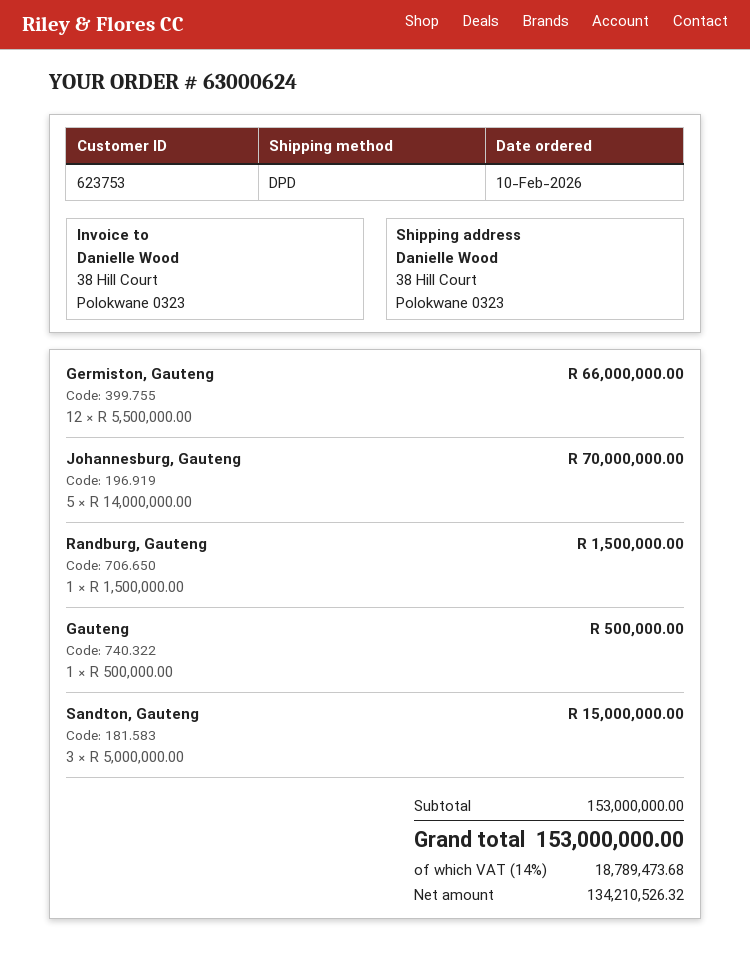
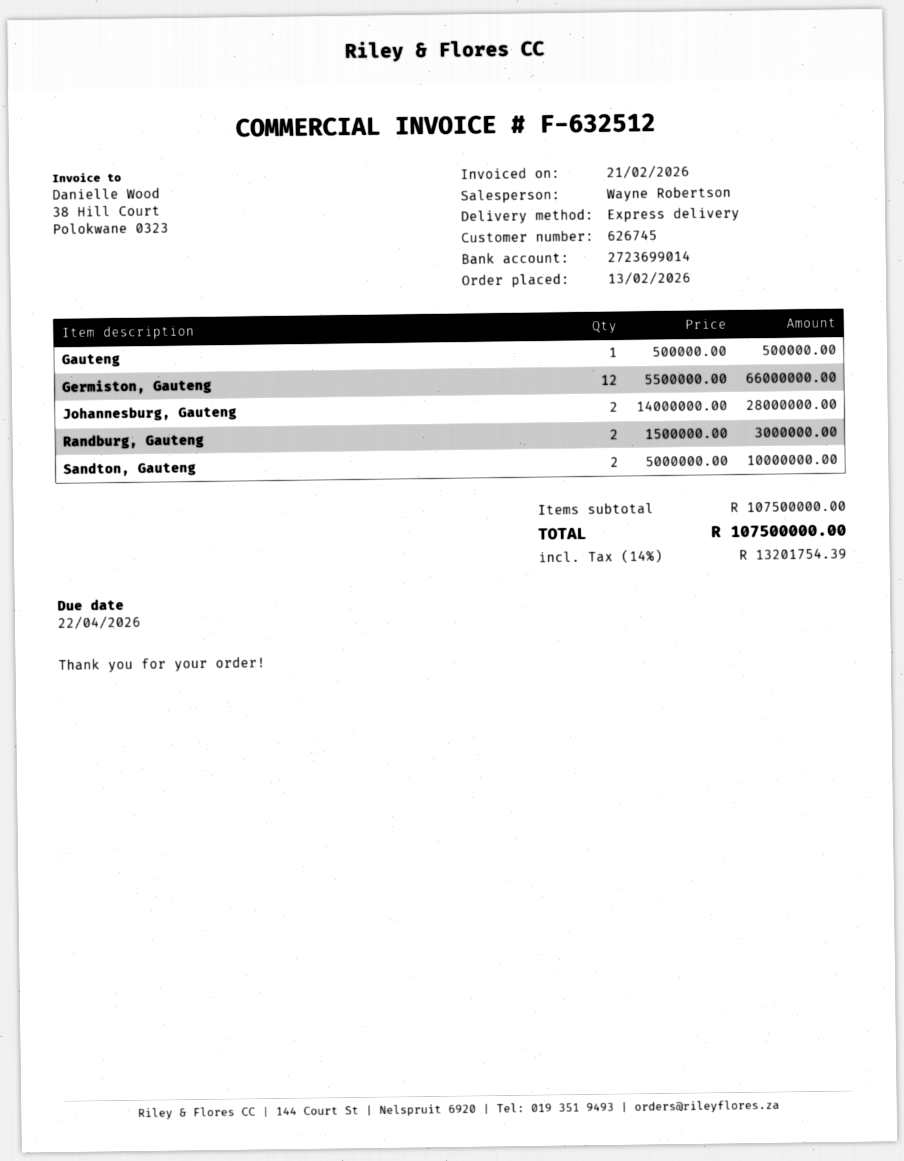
order date: 2026-02-10 -> 2026-02-13
customer number: 623753 -> 626745
shipping method: DPD -> express
Johannesburg, Gauteng: 5 x 14000000.00 = 70000000.00 -> 2 x 14000000.00 = 28000000.00
Randburg, Gauteng: 1 x 1500000.00 = 1500000.00 -> 2 x 1500000.00 = 3000000.00
Sandton, Gauteng: 3 x 5000000.00 = 15000000.00 -> 2 x 5000000.00 = 10000000.00
subtotal: 153000000.00 -> 107500000.00
tax: 14% = 18789473.68 -> 14% = 13201754.39
total: 153000000.00 -> 107500000.00

